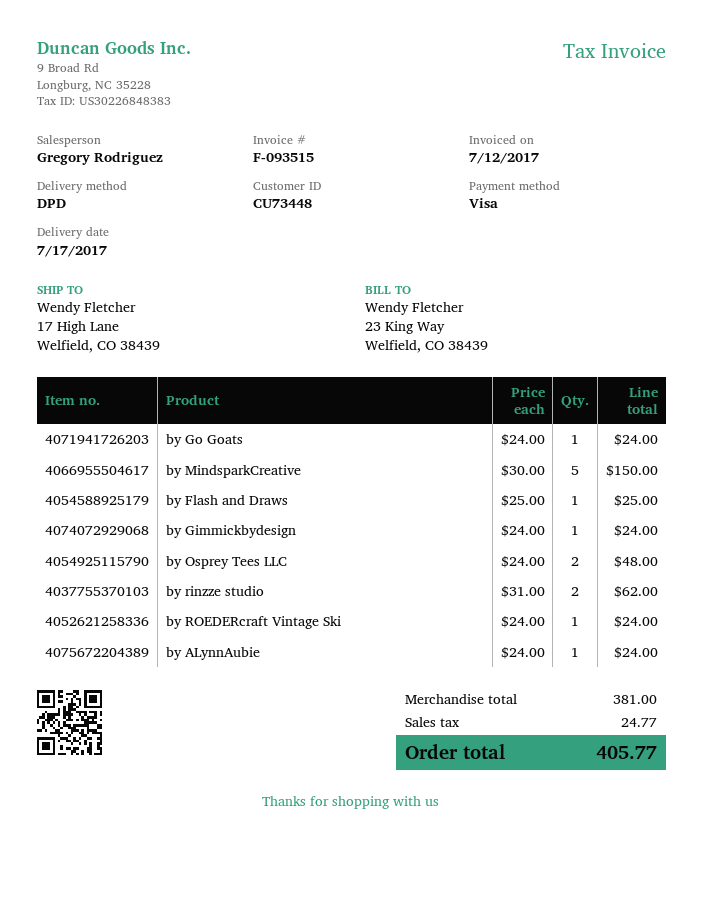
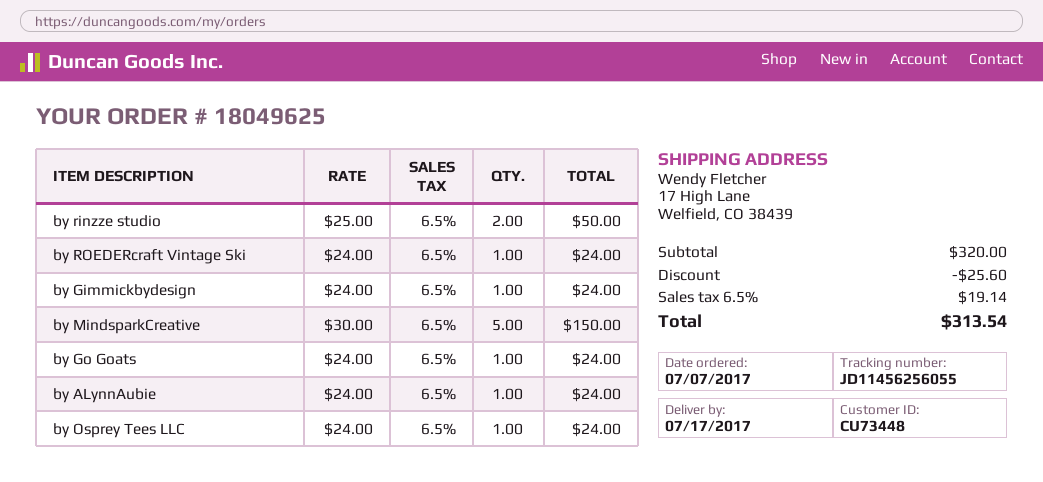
by Flash and Draws: 1 x 25.00 = 25.00 -> none
by Osprey Tees LLC: 2 x 24.00 = 48.00 -> 1 x 24.00 = 24.00
by rinzze studio: 2 x 31.00 = 62.00 -> 2 x 25.00 = 50.00
subtotal: 381.00 -> 320.00
discount: none -> 25.60
tax: 24.77 -> 19.14
total: 405.77 -> 313.54

